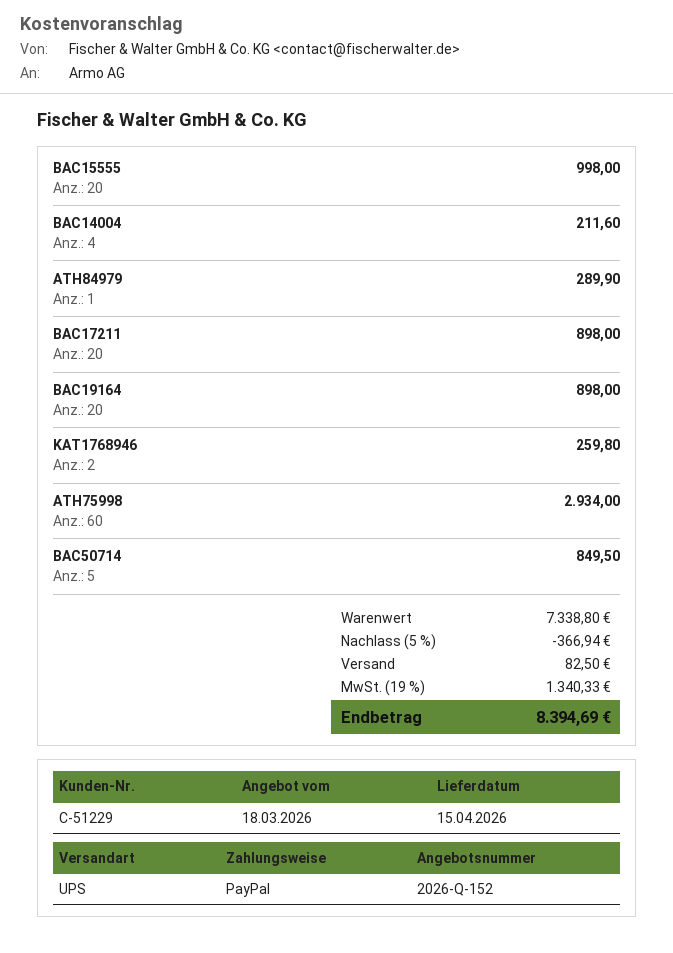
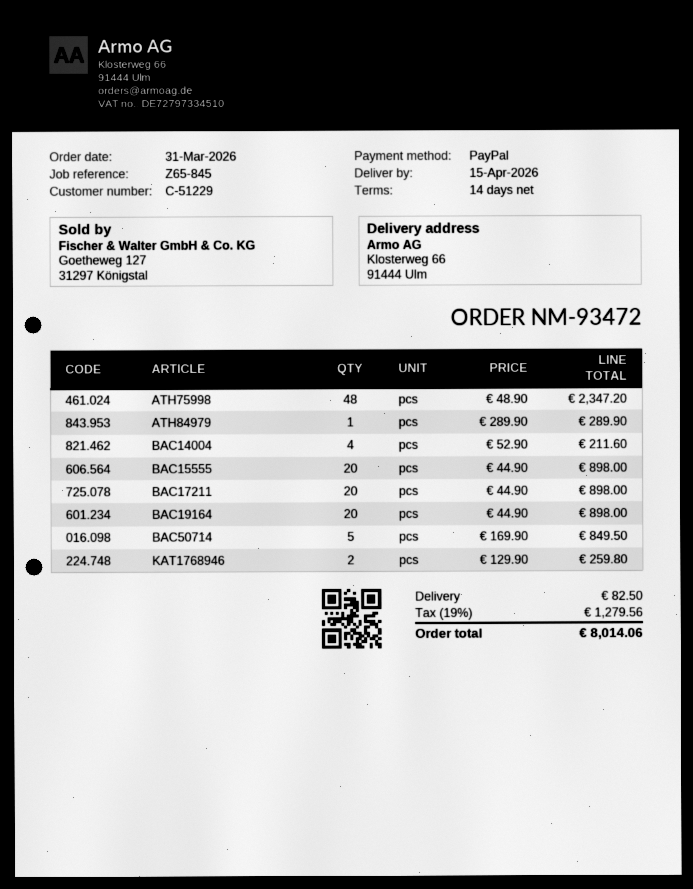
BAC15555: 20 for 998.00 -> 20 for 898.00
ATH75998: 60 for 2934.00 -> 48 for 2347.20
discount: 5% = 366.94 -> none
tax: 19% = 1340.33 -> 19% = 1279.56
total: 8394.69 -> 8014.06

